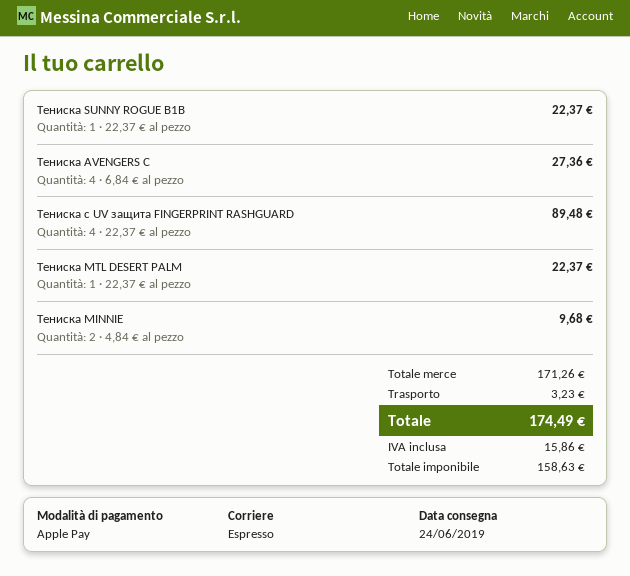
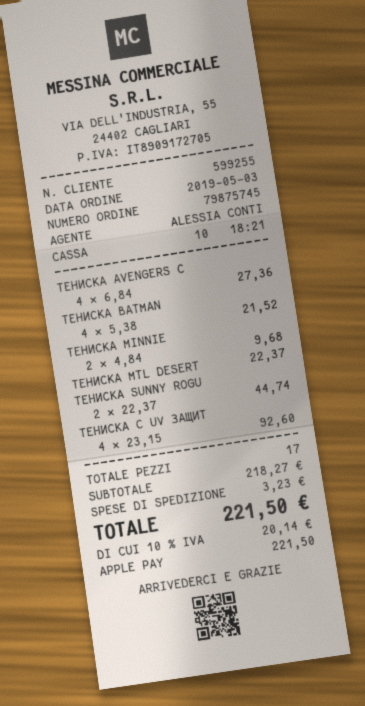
Тениска SUNNY ROGUE B1B: 1 x 22.37 = 22.37 -> 2 x 22.37 = 44.74
Тениска с UV защита FINGERPRINT RASHGUARD: 4 x 22.37 = 89.48 -> 4 x 23.15 = 92.60
ТЕНИСКА BATMAN: none -> 4 x 5.38 = 21.52
subtotal: 171.26 -> 218.27
tax: 15.86 -> 20.14
total: 174.49 -> 221.50

